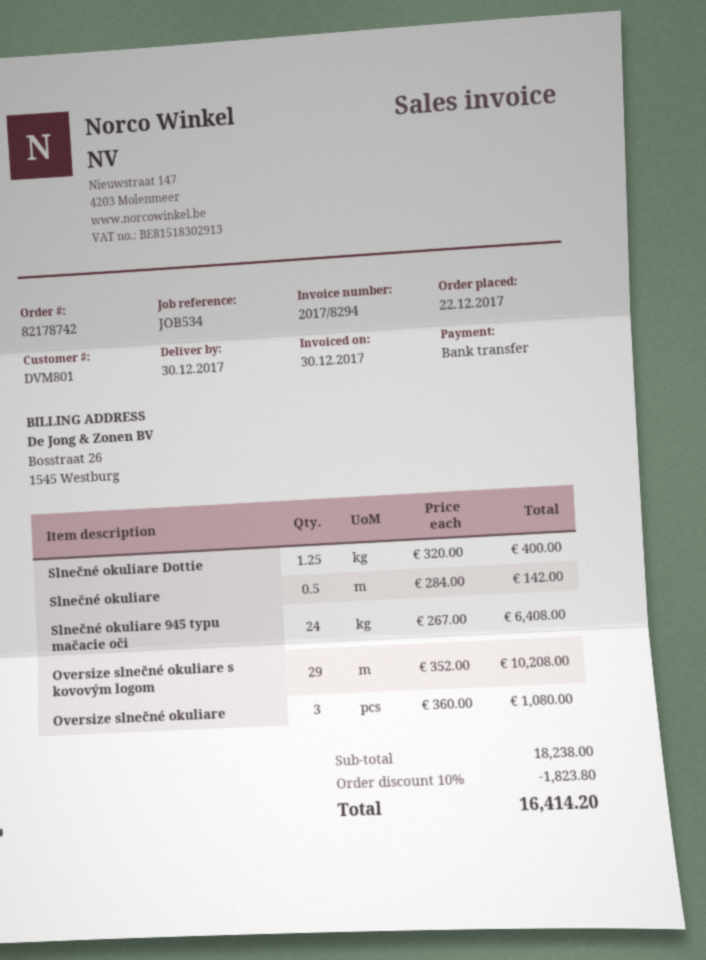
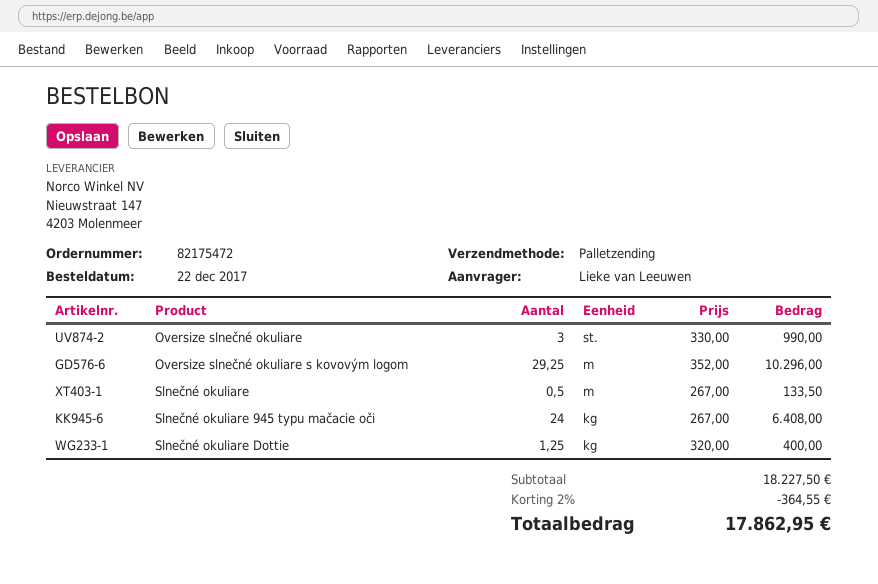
order number: 82178742 -> 82175472
Slnečné okuliare: 0.5 x 284.00 = 142.00 -> 0.5 x 267.00 = 133.50
Oversize slnečné okuliare s kovovým logom: 29 x 352.00 = 10208.00 -> 29.25 x 352.00 = 10296.00
Oversize slnečné okuliare: 3 x 360.00 = 1080.00 -> 3 x 330.00 = 990.00
subtotal: 18238.00 -> 18227.50
discount: 10% = 1823.80 -> 2% = 364.55
total: 16414.20 -> 17862.95

